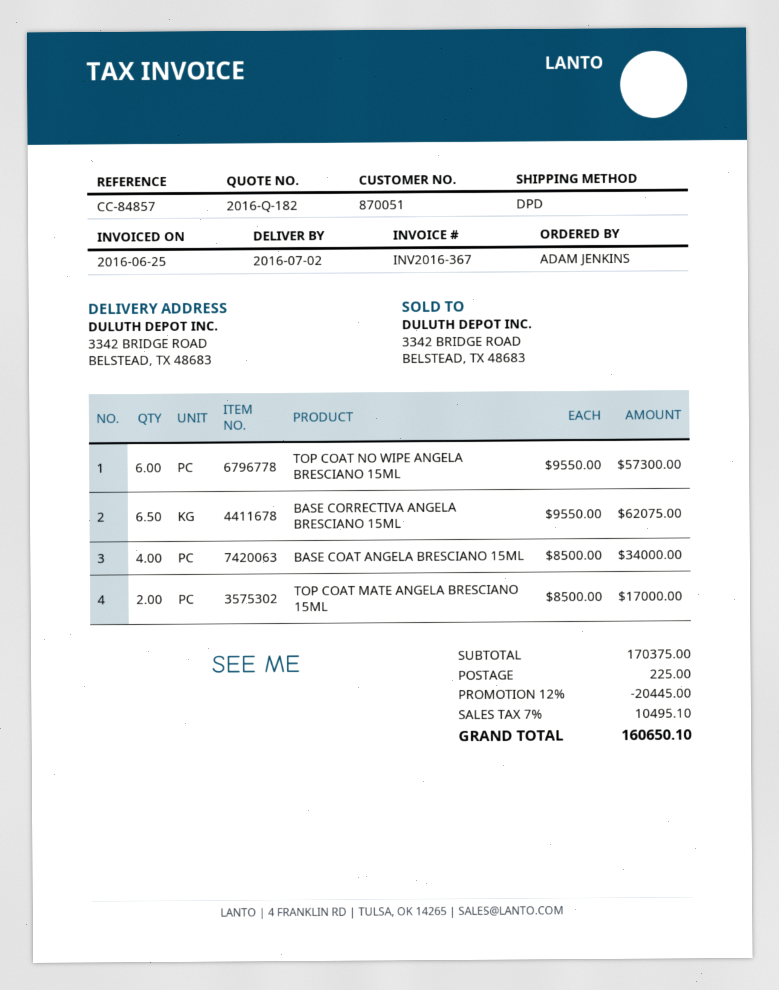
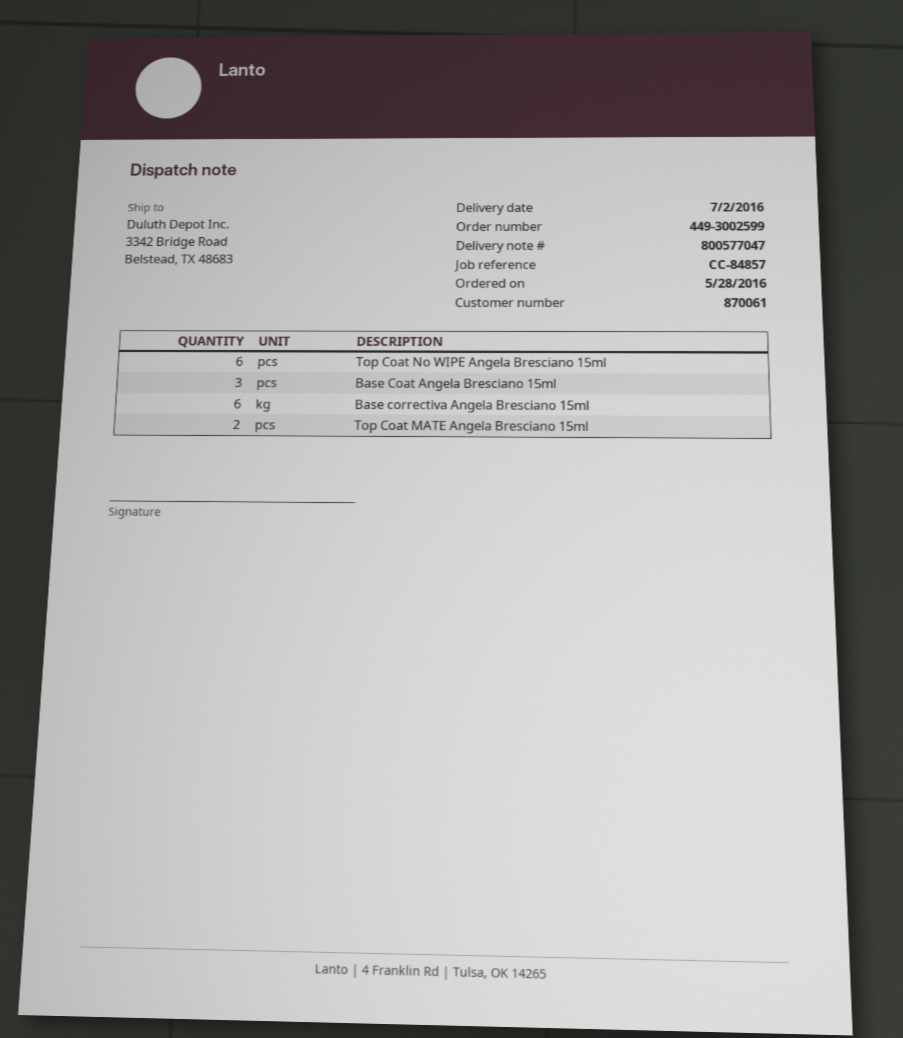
customer number: 870051 -> 870061
BASE CORRECTIVA ANGELA BRESCIANO 15ML: 6.5 -> 6
BASE COAT ANGELA BRESCIANO 15ML: 4 -> 3

